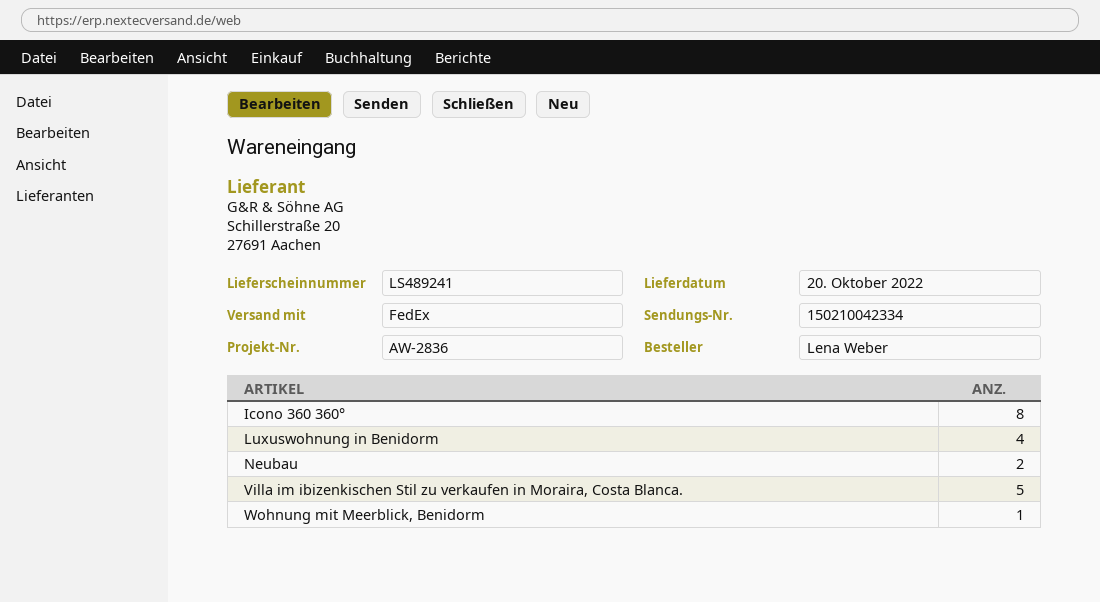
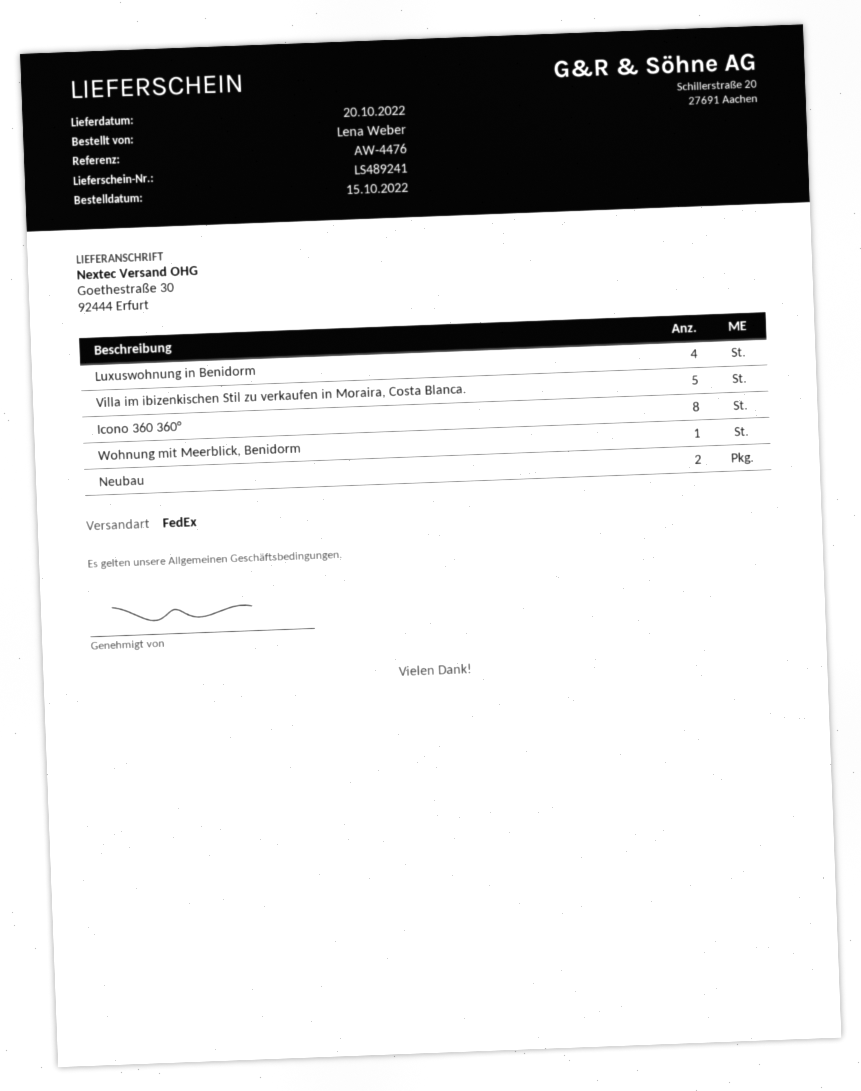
reference: AW-2836 -> AW-4476

